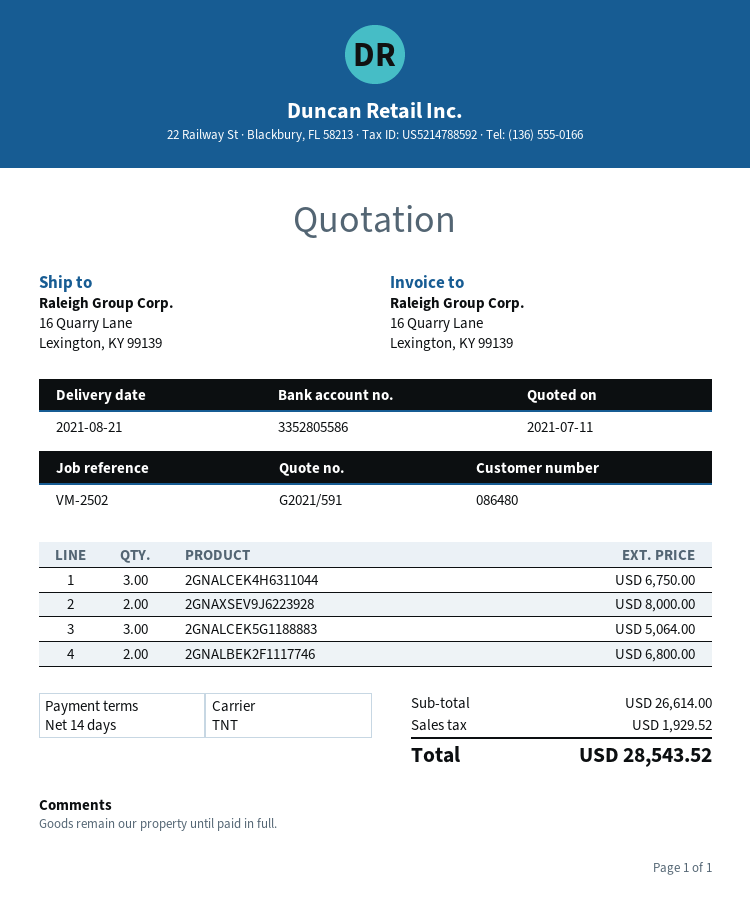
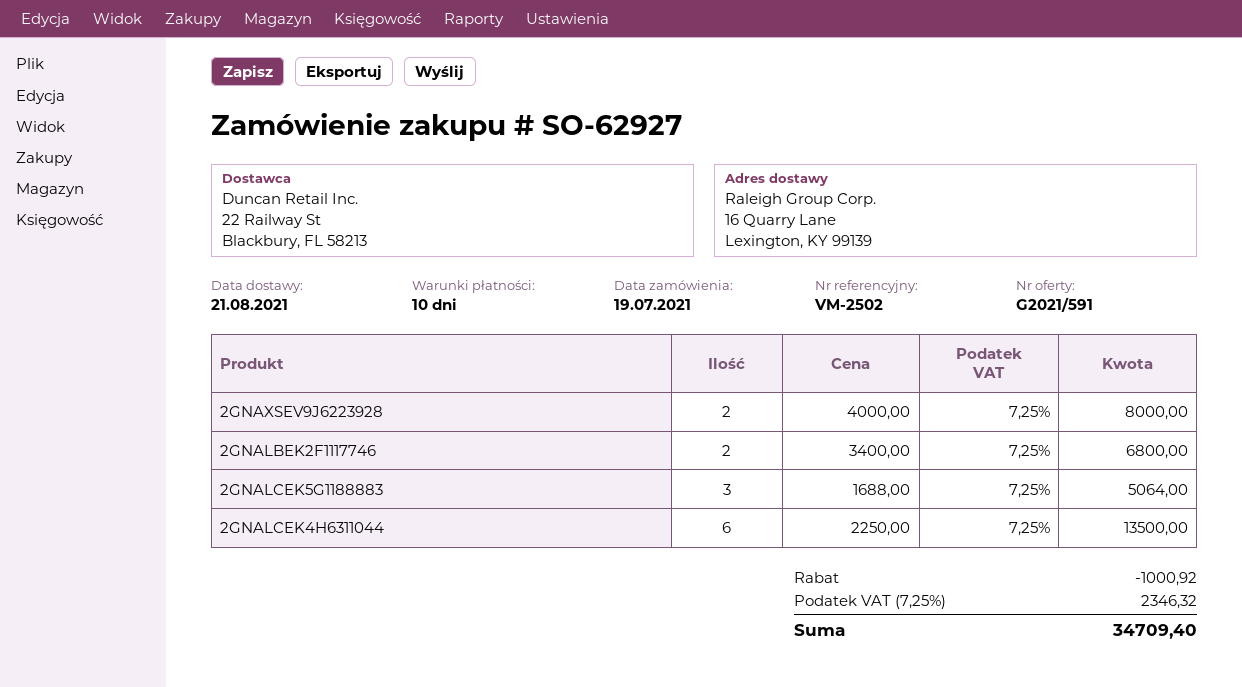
payment terms: 14 days -> 10 days
2GNALCEK4H6311044: 3 for 6750.00 -> 6 for 13500.00
discount: none -> 1000.92
tax: 1929.52 -> 2346.32
total: 28543.52 -> 34709.40

